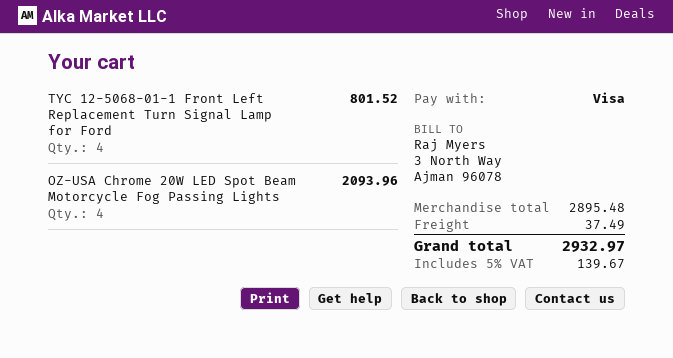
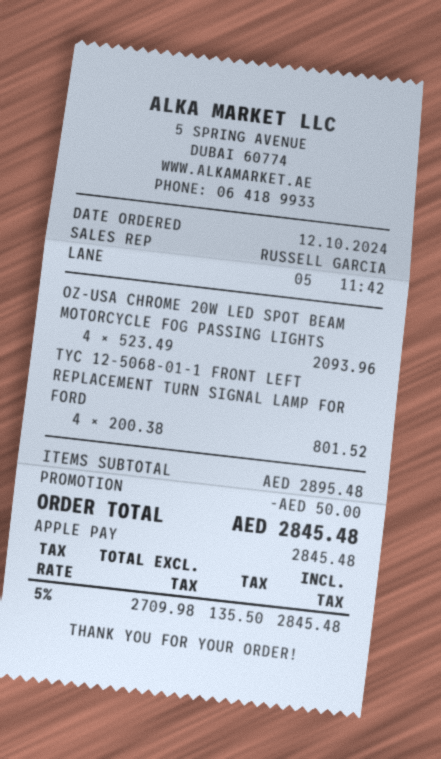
payment method: Visa -> Apple Pay
discount: none -> 50.00
shipping: 37.49 -> none
tax: 5% = 139.67 -> 5% = 135.50
total: 2932.97 -> 2845.48

